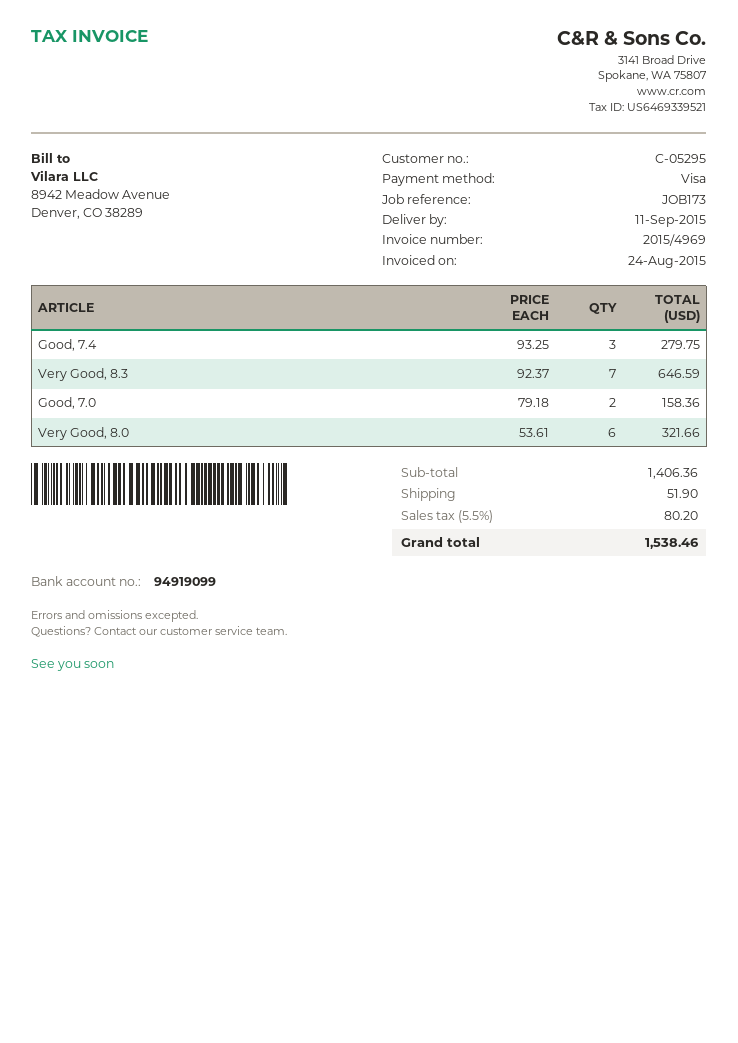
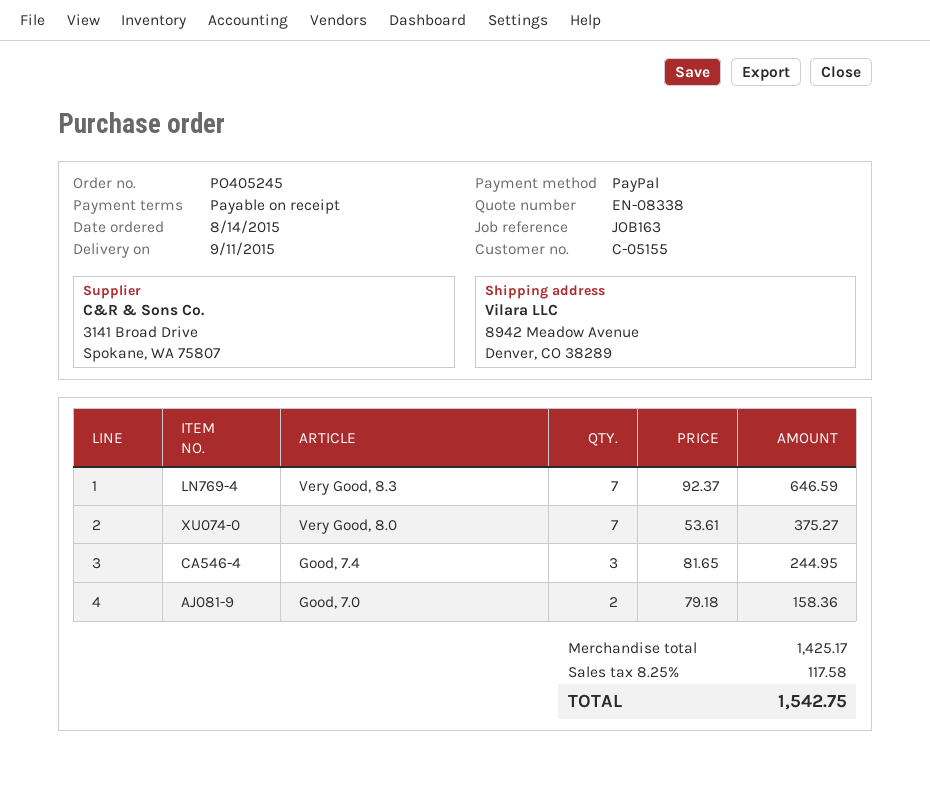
customer number: C-05295 -> C-05155
reference: JOB173 -> JOB163
payment method: Visa -> PayPal
Good, 7.4: 3 x 93.25 = 279.75 -> 3 x 81.65 = 244.95
Very Good, 8.0: 6 x 53.61 = 321.66 -> 7 x 53.61 = 375.27
subtotal: 1406.36 -> 1425.17
shipping: 51.90 -> none
tax: 5.5% = 80.20 -> 8.25% = 117.58
total: 1538.46 -> 1542.75

